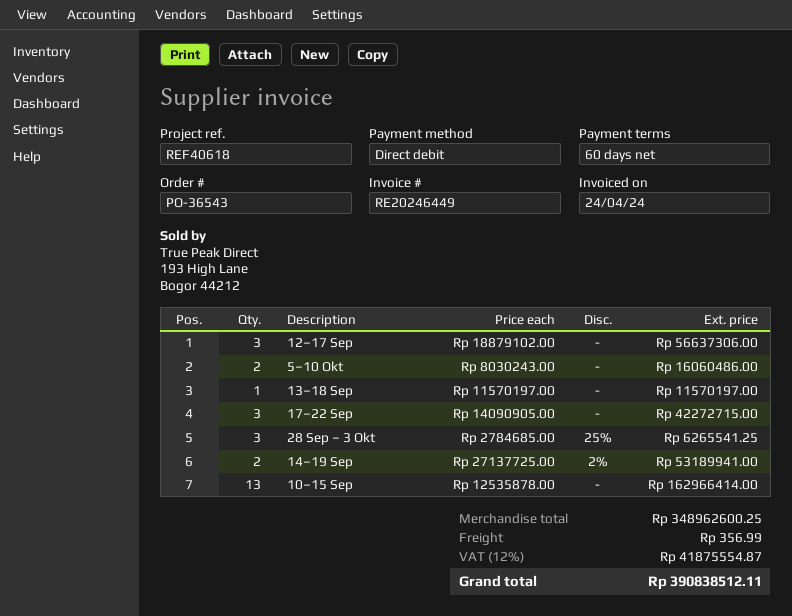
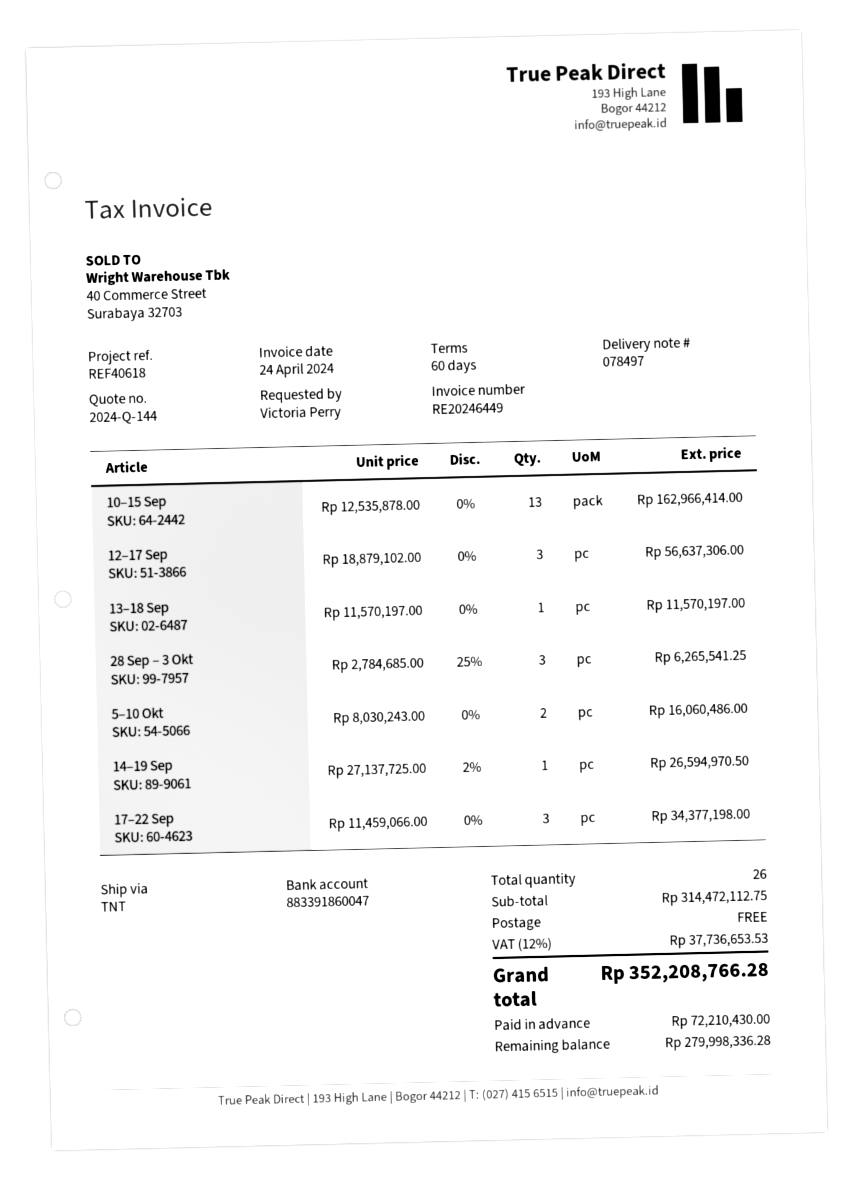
17–22 Sep: 3 x 14090905.00 = 42272715.00 -> 3 x 11459066.00 = 34377198.00
14–19 Sep: 2 x 27137725.00 - 2% = 53189941.00 -> 1 x 27137725.00 - 2% = 26594970.50
subtotal: 348962600.25 -> 314472112.75
shipping: 356.99 -> 0.00
tax: 12% = 41875554.87 -> 12% = 37736653.53
total: 390838512.11 -> 352208766.28

